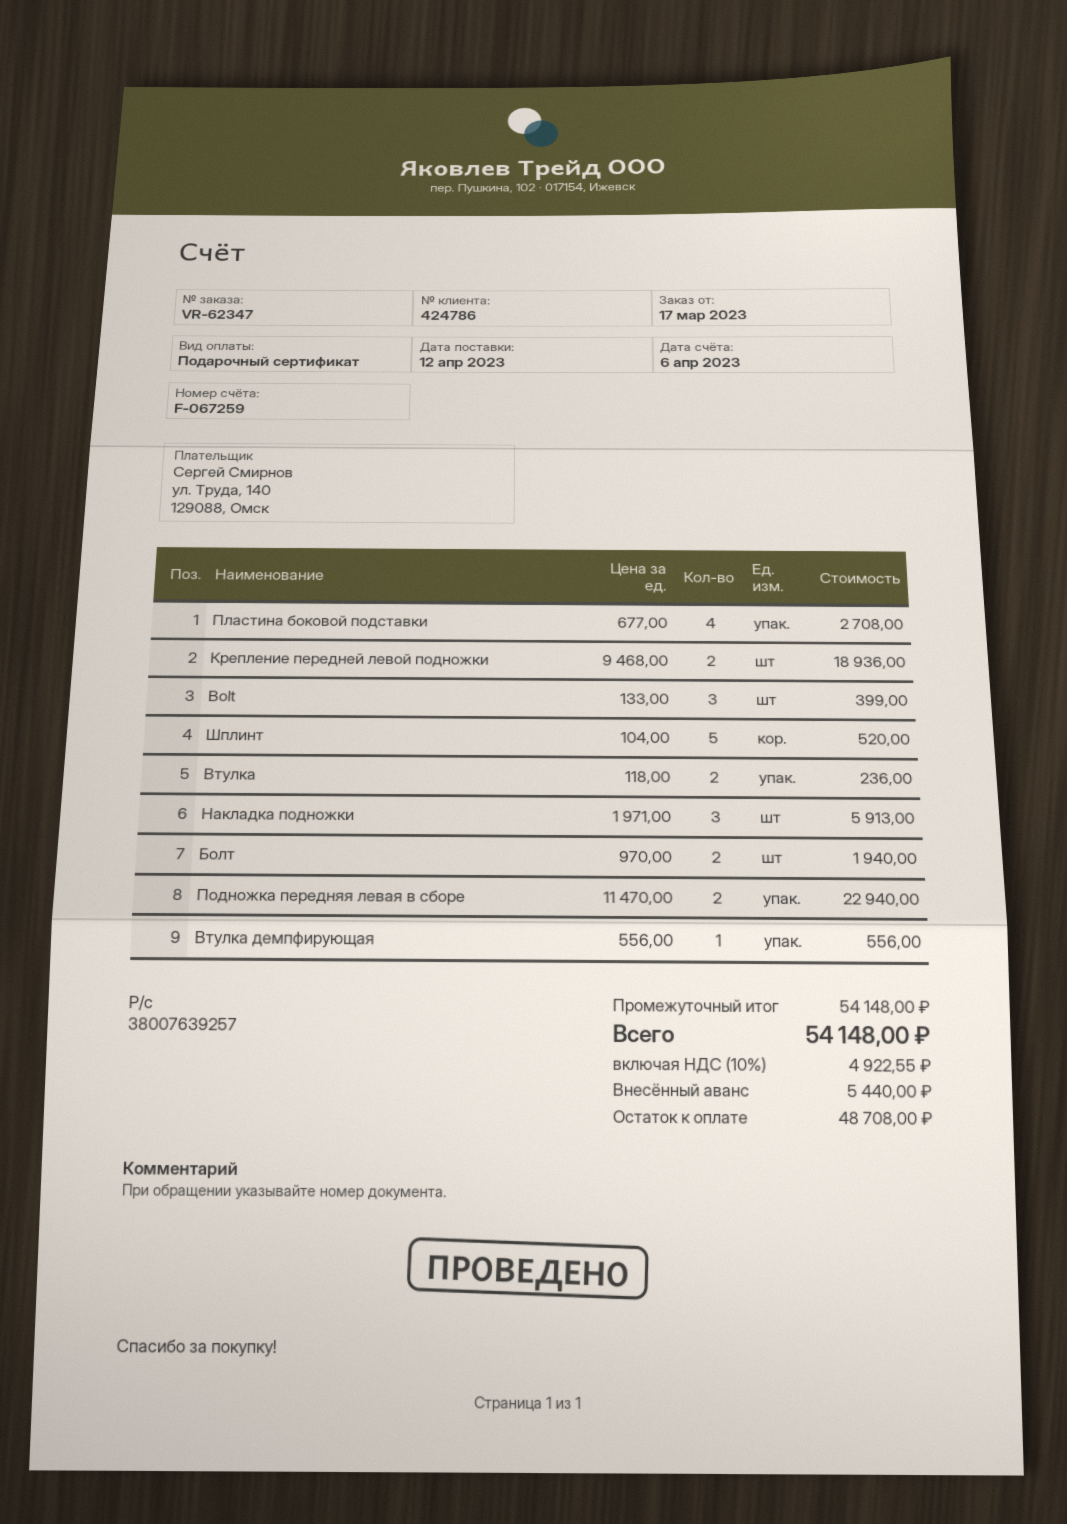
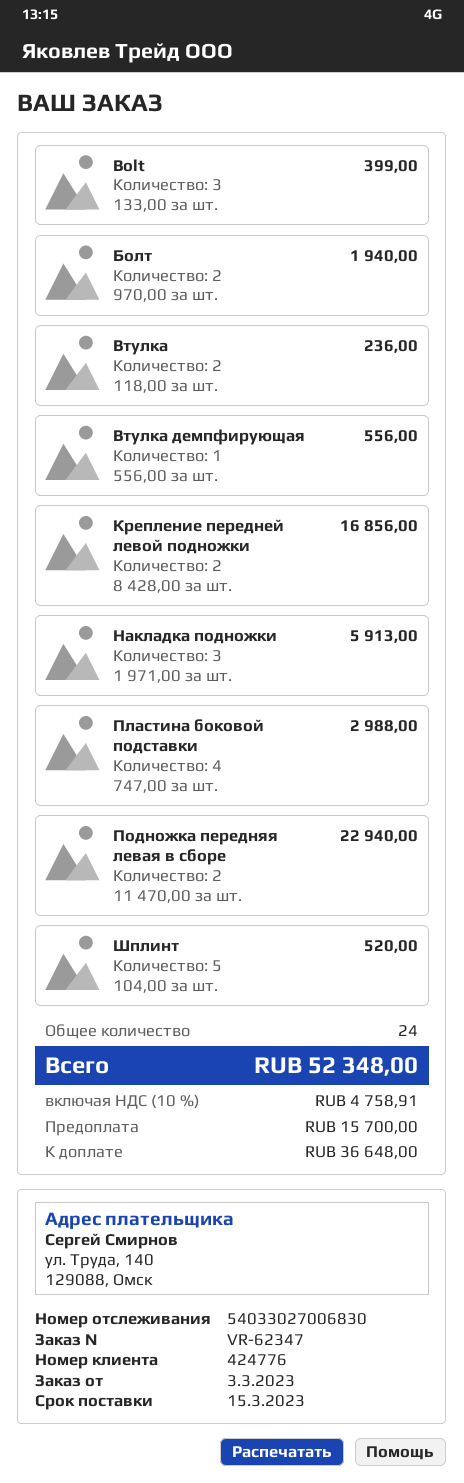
order date: 2023-03-17 -> 2023-03-03
delivery date: 2023-04-12 -> 2023-03-15
customer number: 424786 -> 424776
Пластина боковой подставки: 4 x 677.00 = 2708.00 -> 4 x 747.00 = 2988.00
Крепление передней левой подножки: 2 x 9468.00 = 18936.00 -> 2 x 8428.00 = 16856.00
tax: 10% = 4922.55 -> 10% = 4758.91
total: 54148.00 -> 52348.00
deposit: 5440.00 -> 15700.00
balance: 48708.00 -> 36648.00

